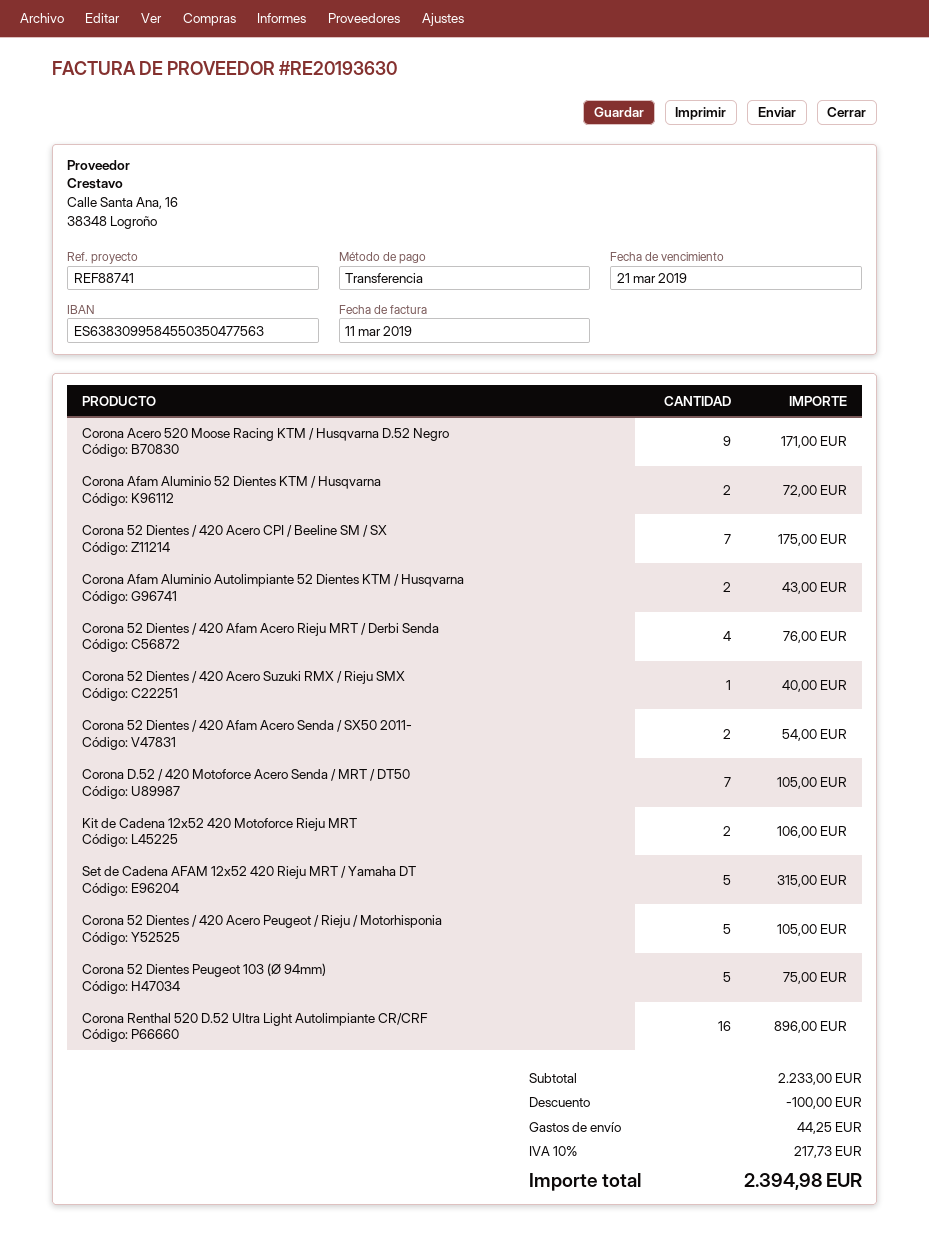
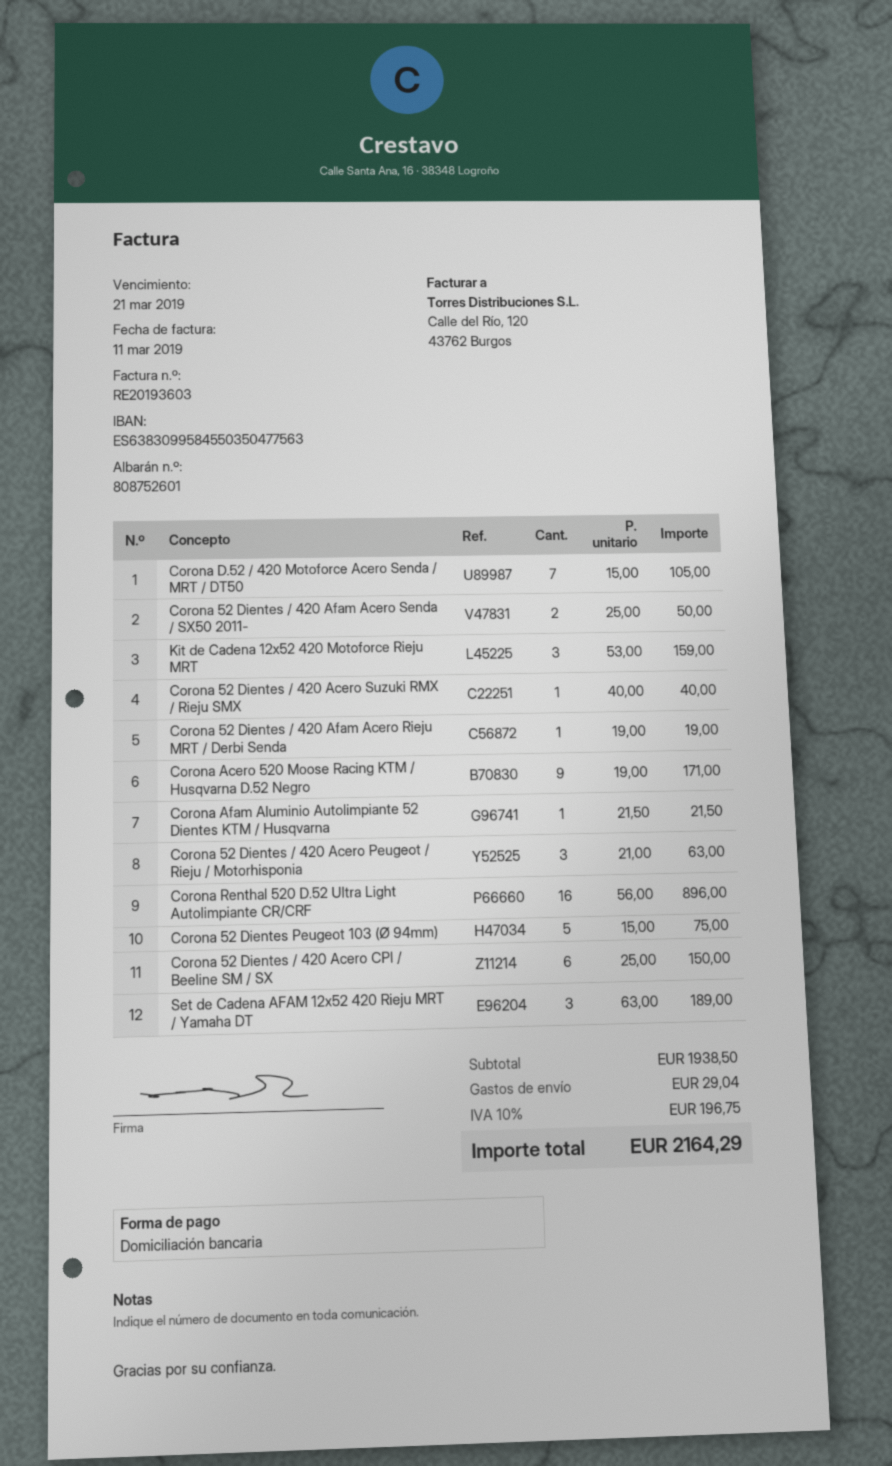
invoice number: RE20193630 -> RE20193603
payment method: bank transfer -> direct debit
Corona Afam Aluminio 52 Dientes KTM / Husqvarna: 2 for 72.00 -> none
Corona 52 Dientes / 420 Acero CPI / Beeline SM / SX: 7 for 175.00 -> 6 for 150.00
Corona Afam Aluminio Autolimpiante 52 Dientes KTM / Husqvarna: 2 for 43.00 -> 1 for 21.50
Corona 52 Dientes / 420 Afam Acero Rieju MRT / Derbi Senda: 4 for 76.00 -> 1 for 19.00
Corona 52 Dientes / 420 Afam Acero Senda / SX50 2011-: 2 for 54.00 -> 2 for 50.00
Kit de Cadena 12x52 420 Motoforce Rieju MRT: 2 for 106.00 -> 3 for 159.00
Set de Cadena AFAM 12x52 420 Rieju MRT / Yamaha DT: 5 for 315.00 -> 3 for 189.00
Corona 52 Dientes / 420 Acero Peugeot / Rieju / Motorhisponia: 5 for 105.00 -> 3 for 63.00
subtotal: 2233.00 -> 1938.50
discount: 100.00 -> none
shipping: 44.25 -> 29.04
tax: 10% = 217.73 -> 10% = 196.75
total: 2394.98 -> 2164.29

